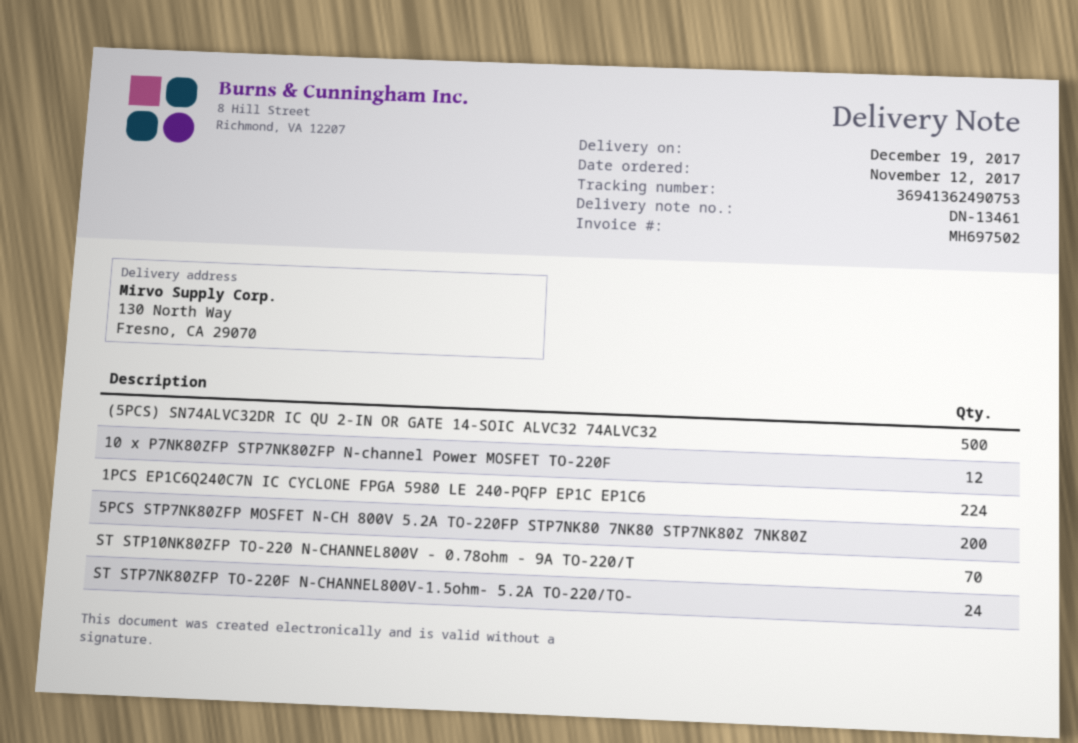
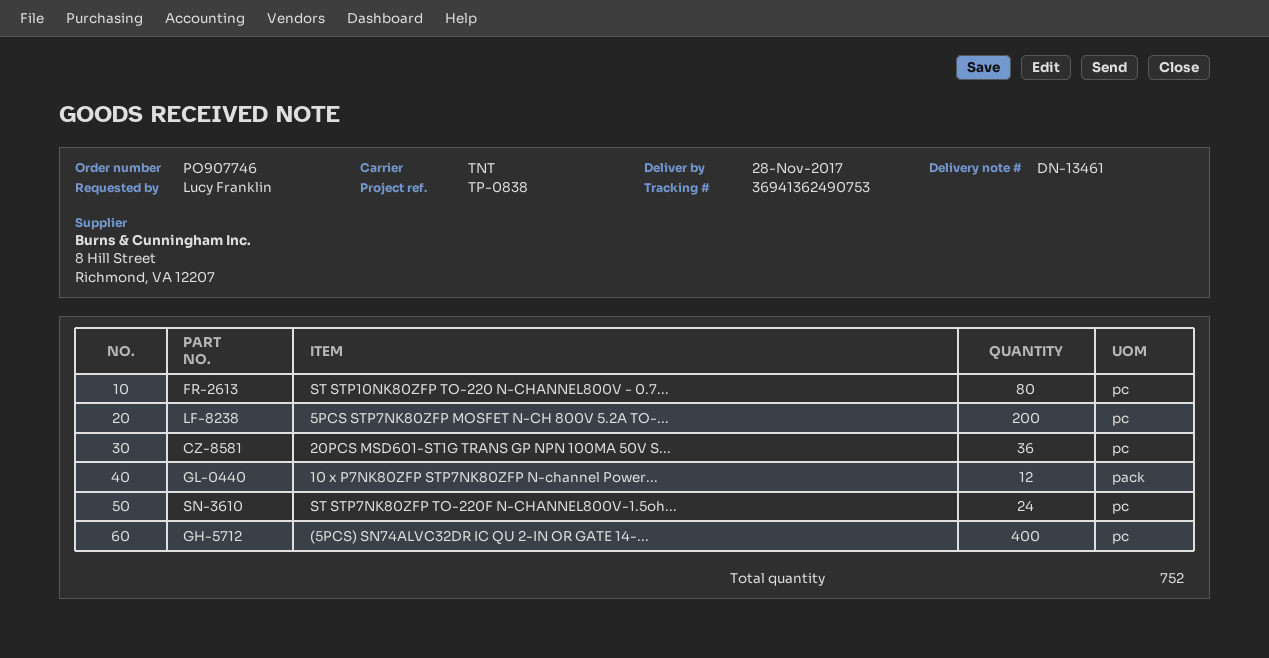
delivery date: 2017-12-19 -> 2017-11-28
(5PCS) SN74ALVC32DR IC QU 2-IN OR GATE 14-SOIC ALVC32 74ALVC32: 500 -> 400
1PCS EP1C6Q240C7N IC CYCLONE FPGA 5980 LE 240-PQFP EP1C EP1C6: 224 -> none
ST STP10NK80ZFP TO-220 N-CHANNEL800V - 0.78ohm - 9A TO-220/T: 70 -> 80
20PCS MSD601-ST1G TRANS GP NPN 100MA 50V S...: none -> 36

